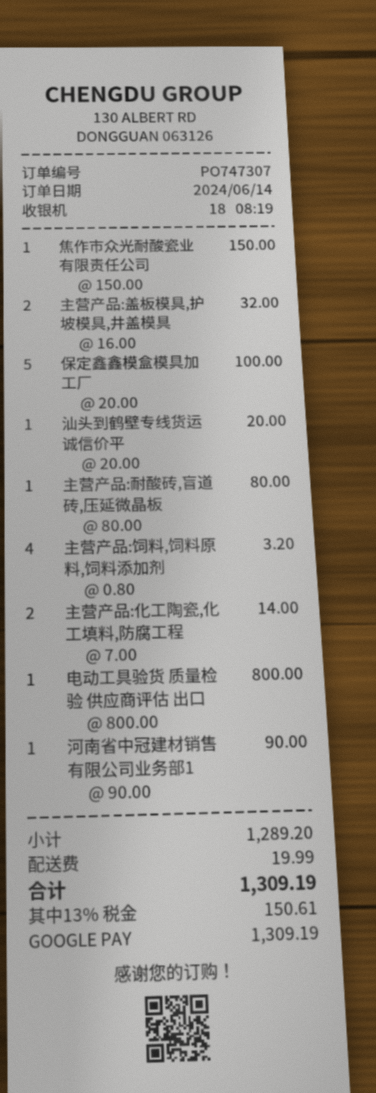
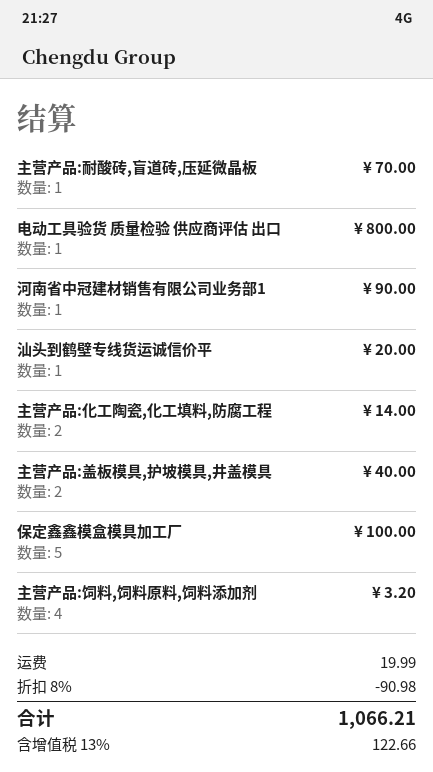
焦作市众光耐酸瓷业有限责任公司: 1 for 150.00 -> none
主营产品:盖板模具,护坡模具,井盖模具: 2 for 32.00 -> 2 for 40.00
主营产品:耐酸砖,盲道砖,压延微晶板: 1 for 80.00 -> 1 for 70.00
discount: none -> 8% = 90.98
tax: 13% = 150.61 -> 13% = 122.66
total: 1309.19 -> 1066.21

